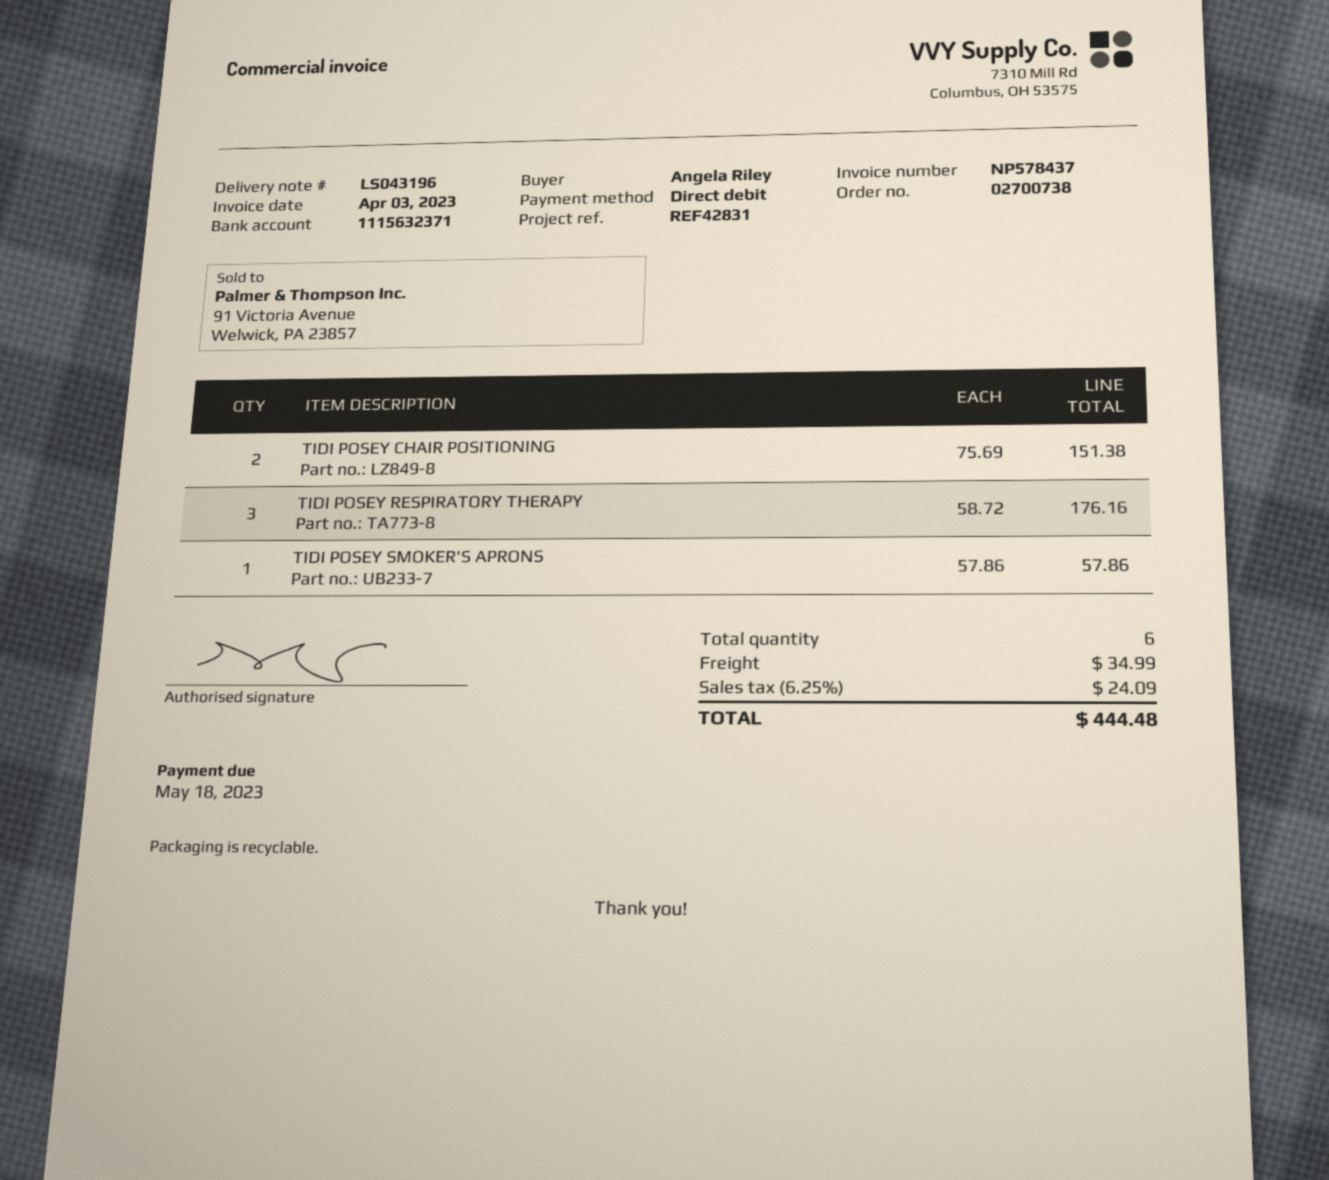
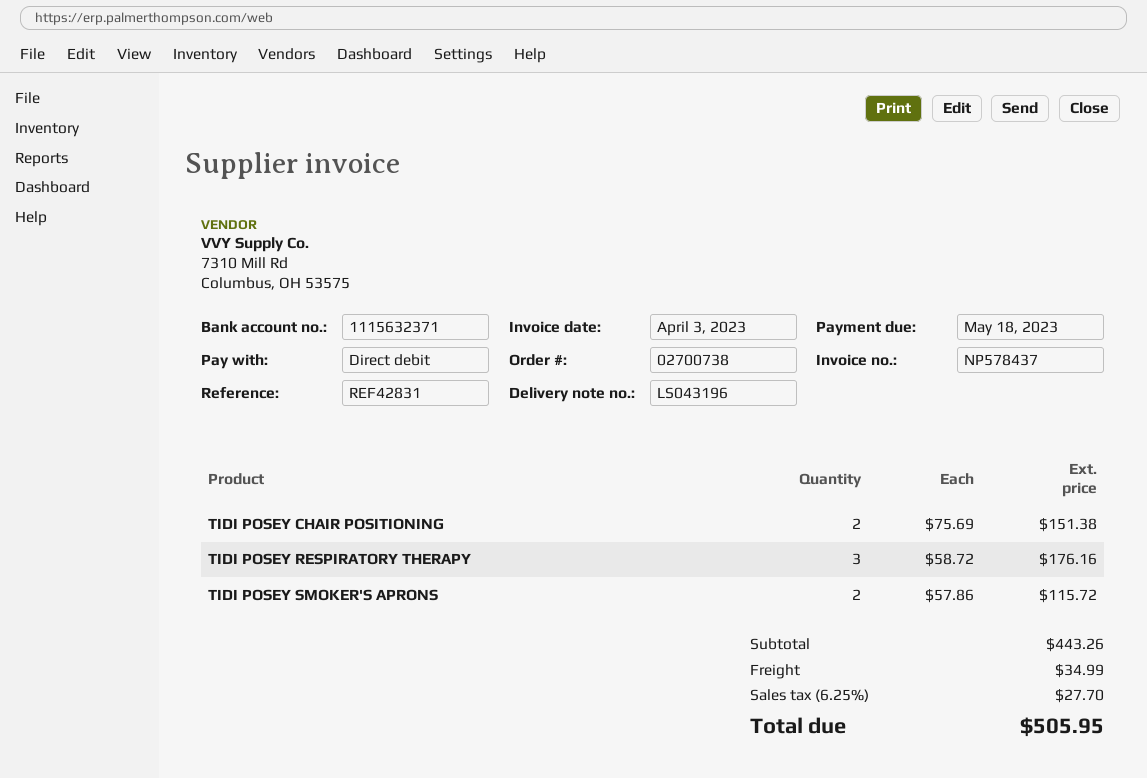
TIDI POSEY SMOKER'S APRONS: 1 x 57.86 = 57.86 -> 2 x 57.86 = 115.72
tax: 6.25% = 24.09 -> 6.25% = 27.70
total: 444.48 -> 505.95

